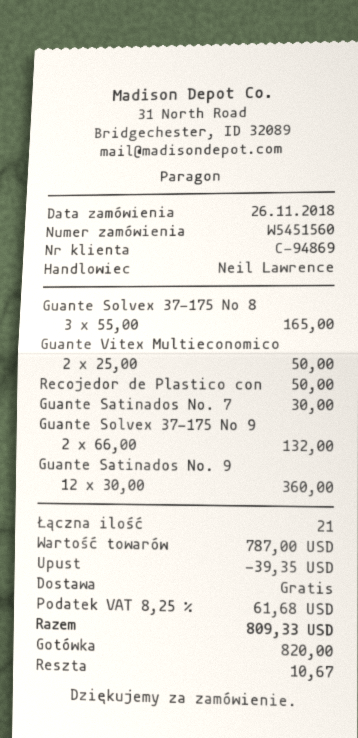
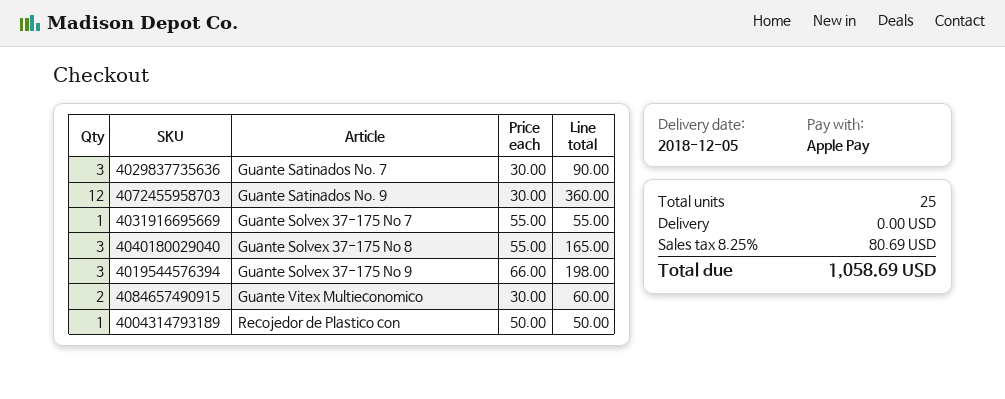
payment method: cash -> Apple Pay
Guante Vitex Multieconomico: 2 x 25.00 = 50.00 -> 2 x 30.00 = 60.00
Guante Satinados No. 7: 1 x 30.00 = 30.00 -> 3 x 30.00 = 90.00
Guante Solvex 37-175 No 9: 2 x 66.00 = 132.00 -> 3 x 66.00 = 198.00
Guante Solvex 37-175 No 7: none -> 1 x 55.00 = 55.00
total quantity: 21 -> 25
discount: 39.35 -> none
tax: 8.25% = 61.68 -> 8.25% = 80.69
total: 809.33 -> 1058.69

